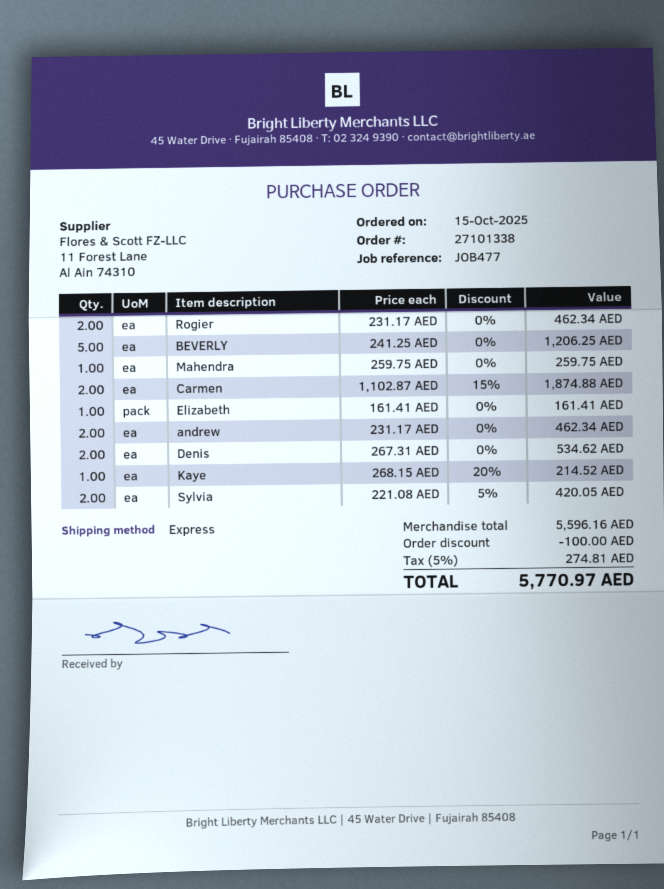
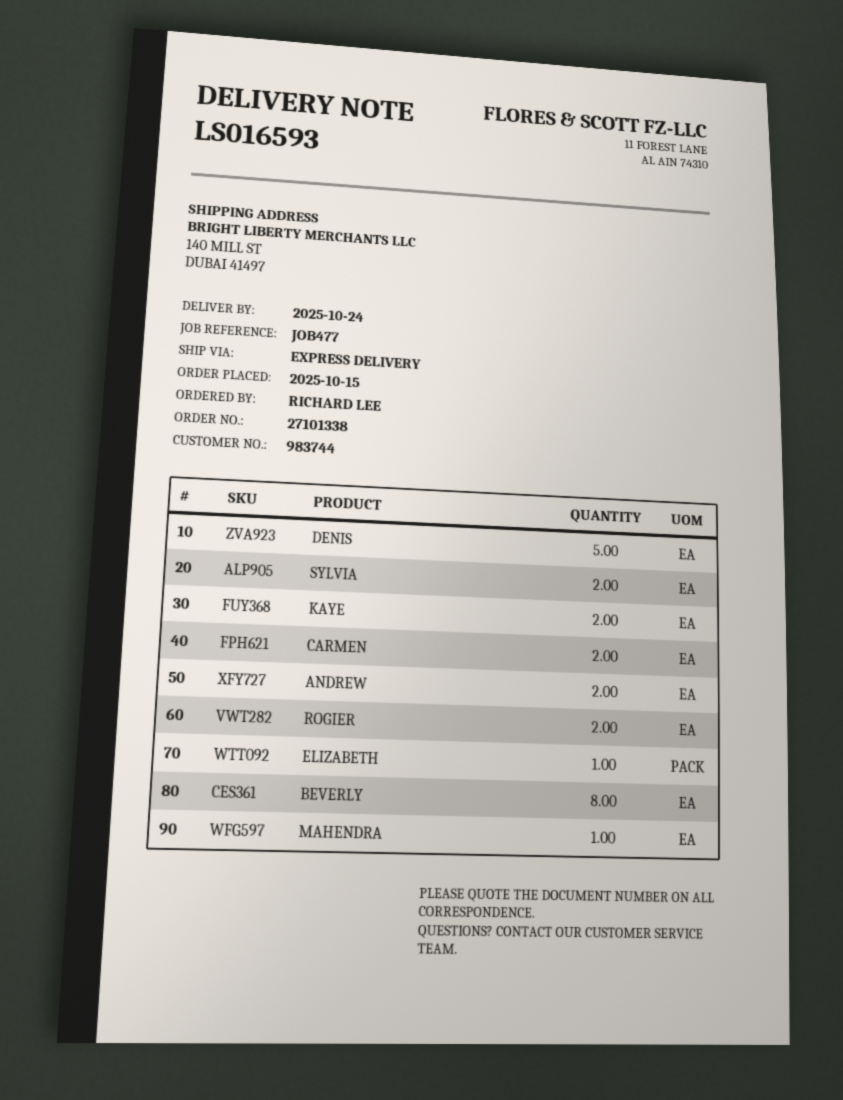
BEVERLY: 5 -> 8
Denis: 2 -> 5
Kaye: 1 -> 2

